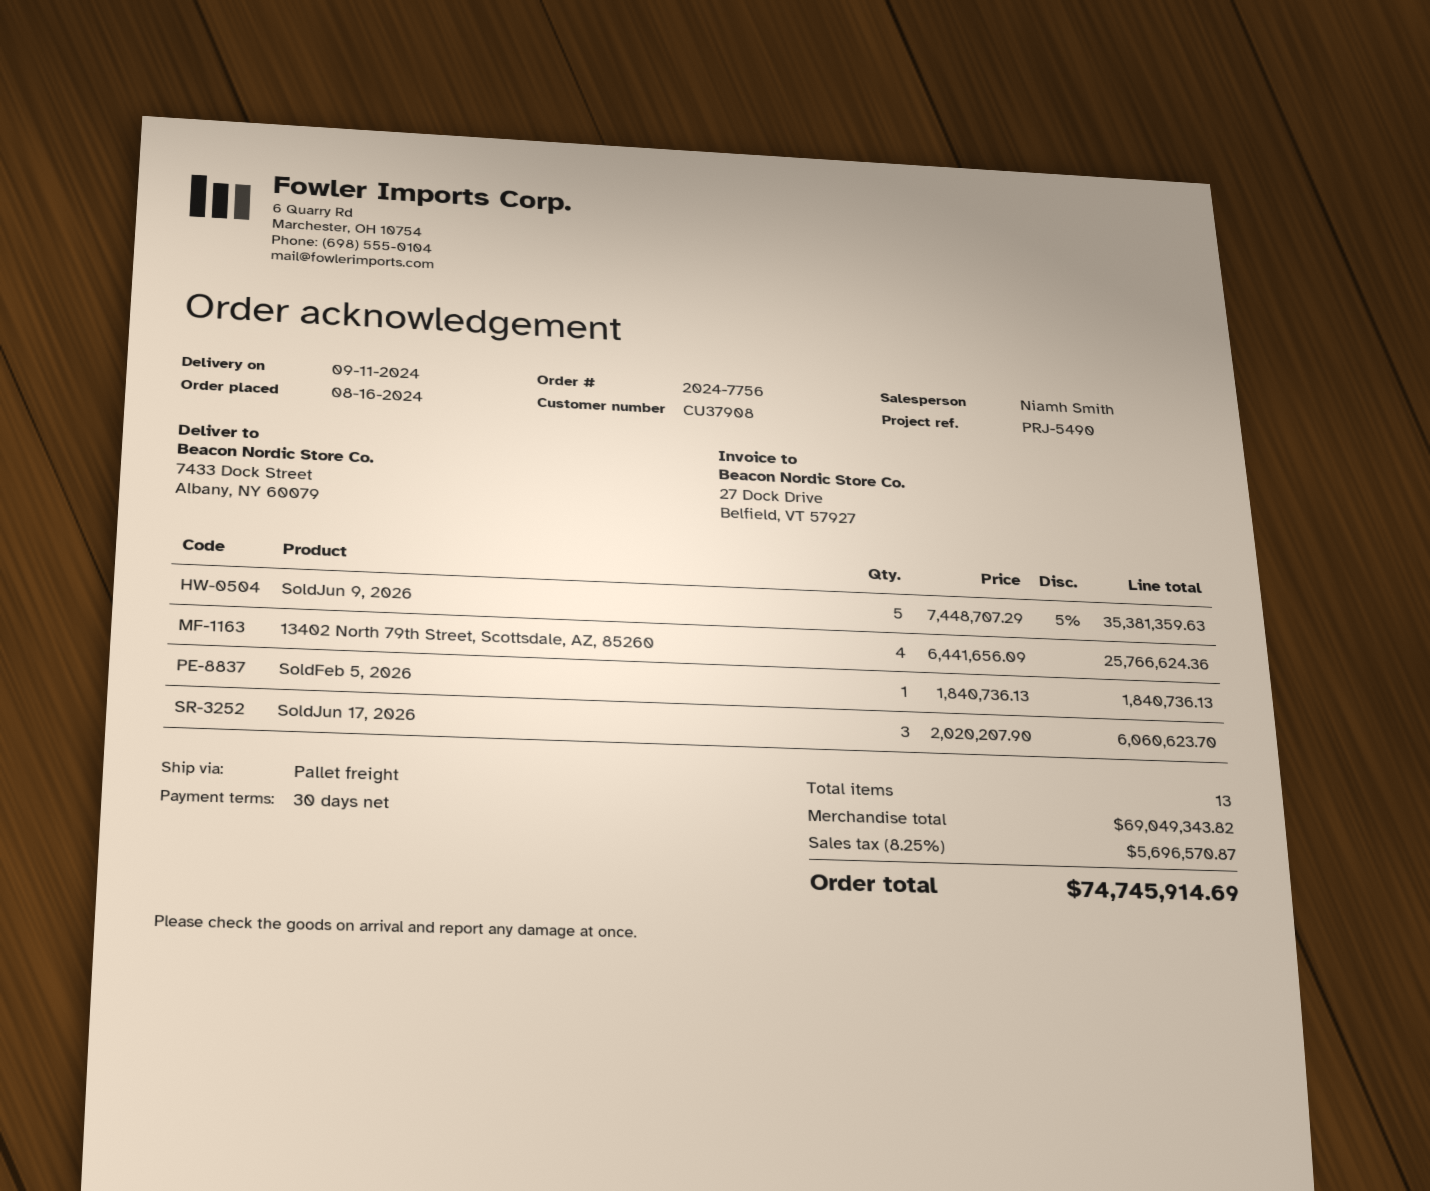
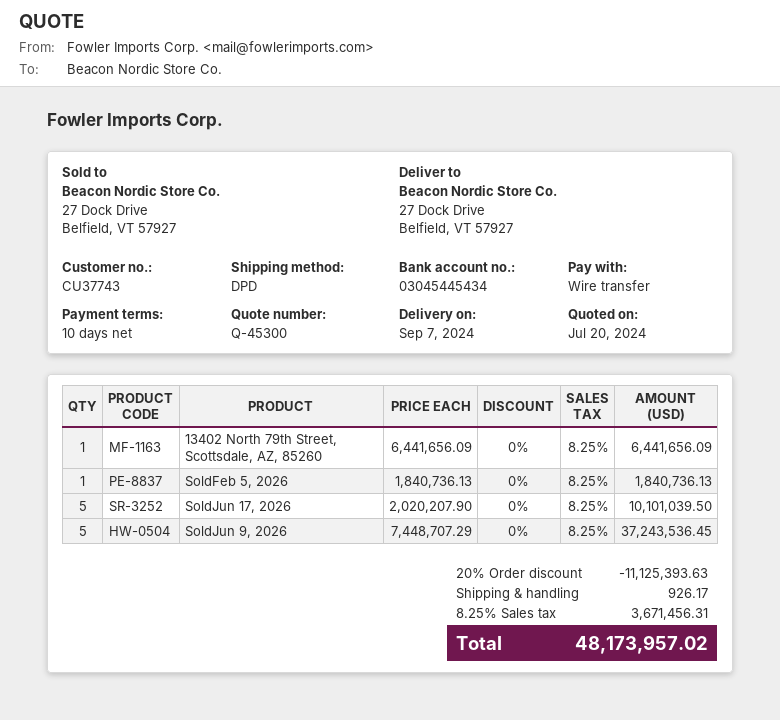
delivery date: 2024-09-11 -> 2024-09-07
payment terms: 30 days -> 10 days
customer number: CU37908 -> CU37743
shipping method: pallet freight -> DPD
ship to: 7433 Dock Street, Albany, NY 60079 -> 27 Dock Drive, Belfield, VT 57927
SoldJun 9, 2026: 5 x 7448707.29 - 5% = 35381359.63 -> 5 x 7448707.29 = 37243536.45
13402 North 79th Street, Scottsdale, AZ, 85260: 4 x 6441656.09 = 25766624.36 -> 1 x 6441656.09 = 6441656.09
SoldJun 17, 2026: 3 x 2020207.90 = 6060623.70 -> 5 x 2020207.90 = 10101039.50
discount: none -> 20% = 11125393.63
shipping: none -> 926.17
tax: 8.25% = 5696570.87 -> 8.25% = 3671456.31
total: 74745914.69 -> 48173957.02

